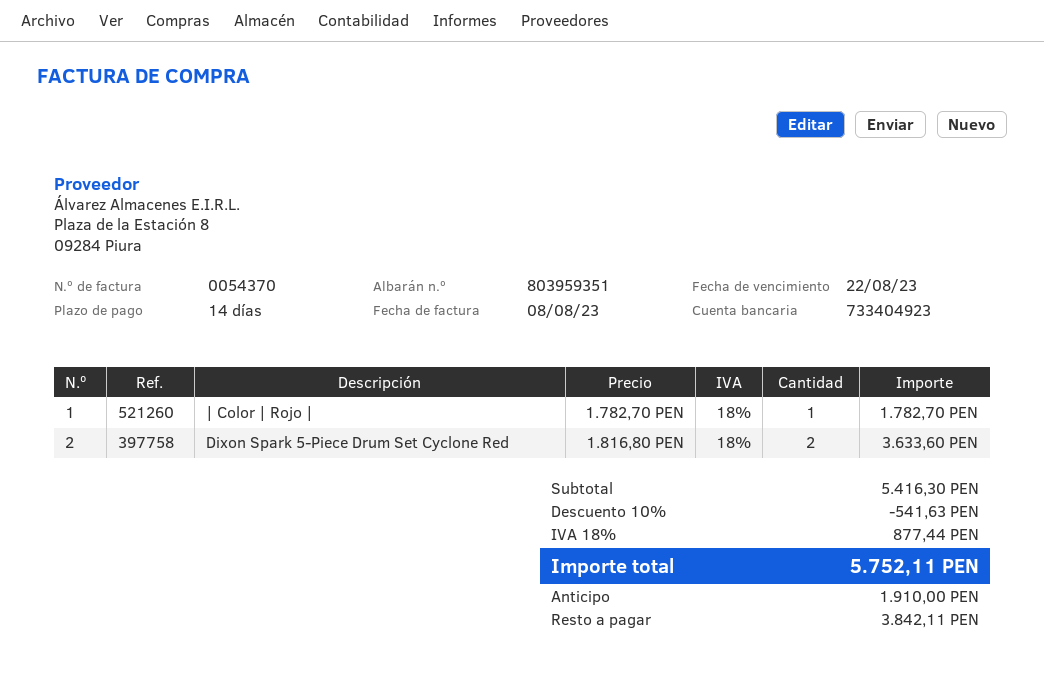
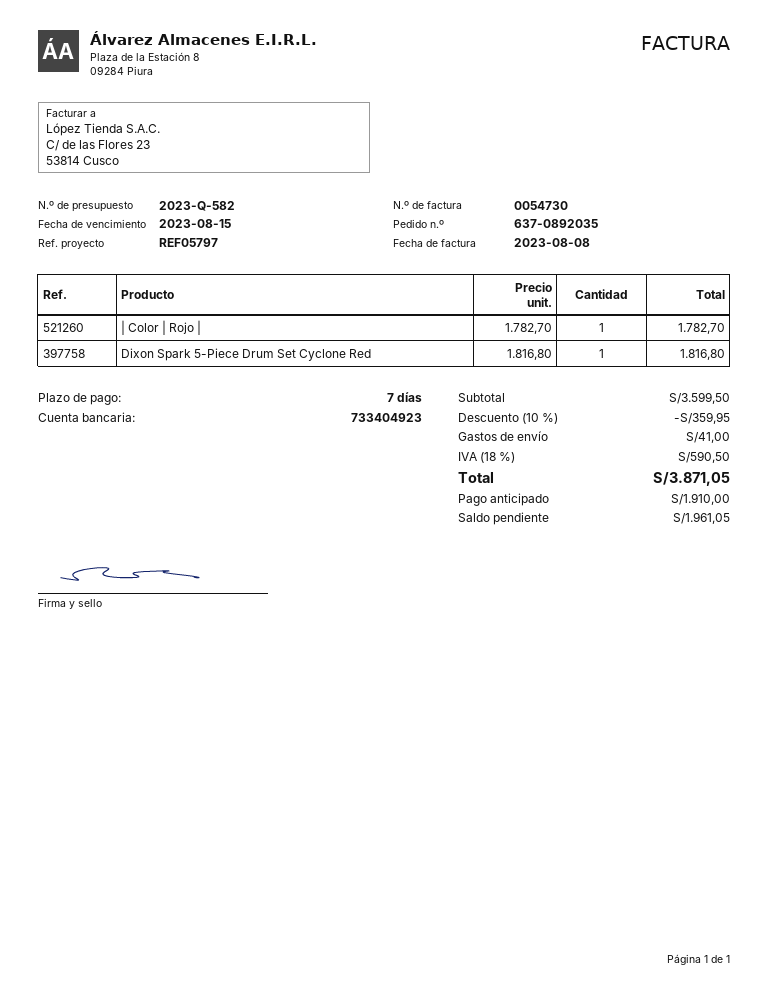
invoice number: 0054370 -> 0054730
payment terms: 14 days -> 7 days
due date: 2023-08-22 -> 2023-08-15
Dixon Spark 5-Piece Drum Set Cyclone Red: 2 x 1816.80 = 3633.60 -> 1 x 1816.80 = 1816.80
subtotal: 5416.30 -> 3599.50
discount: 10% = 541.63 -> 10% = 359.95
shipping: none -> 41.00
tax: 18% = 877.44 -> 18% = 590.50
total: 5752.11 -> 3871.05
balance: 3842.11 -> 1961.05

